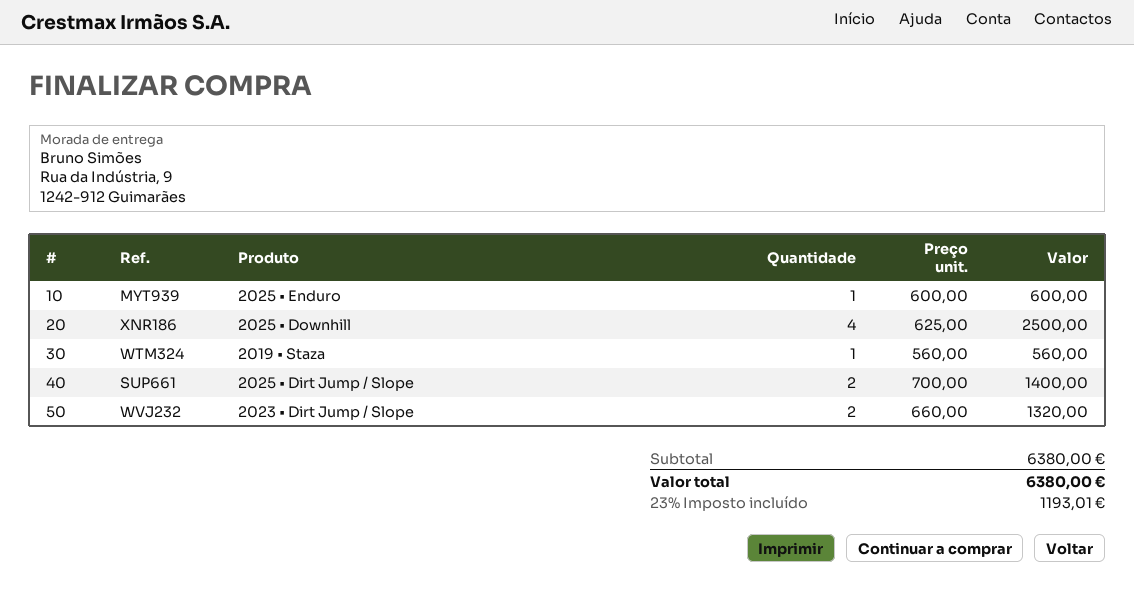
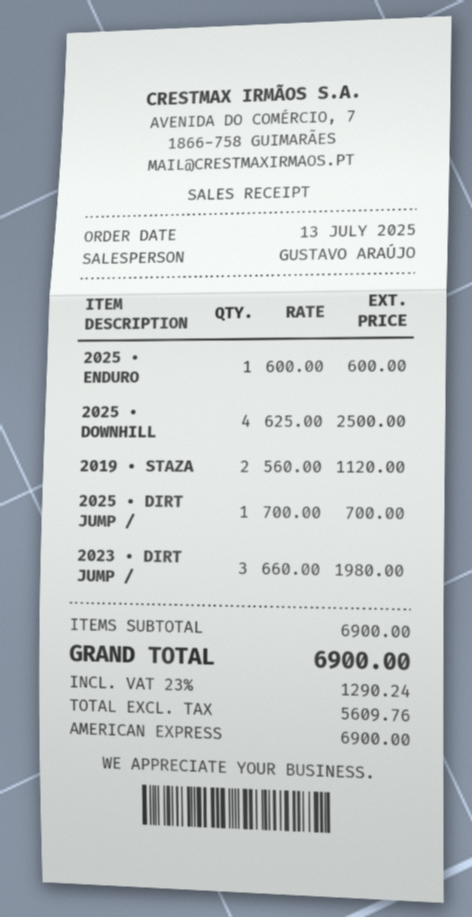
2019 • Staza: 1 x 560.00 = 560.00 -> 2 x 560.00 = 1120.00
2025 • Dirt Jump / Slope: 2 x 700.00 = 1400.00 -> 1 x 700.00 = 700.00
2023 • Dirt Jump / Slope: 2 x 660.00 = 1320.00 -> 3 x 660.00 = 1980.00
subtotal: 6380.00 -> 6900.00
tax: 23% = 1193.01 -> 23% = 1290.24
total: 6380.00 -> 6900.00

